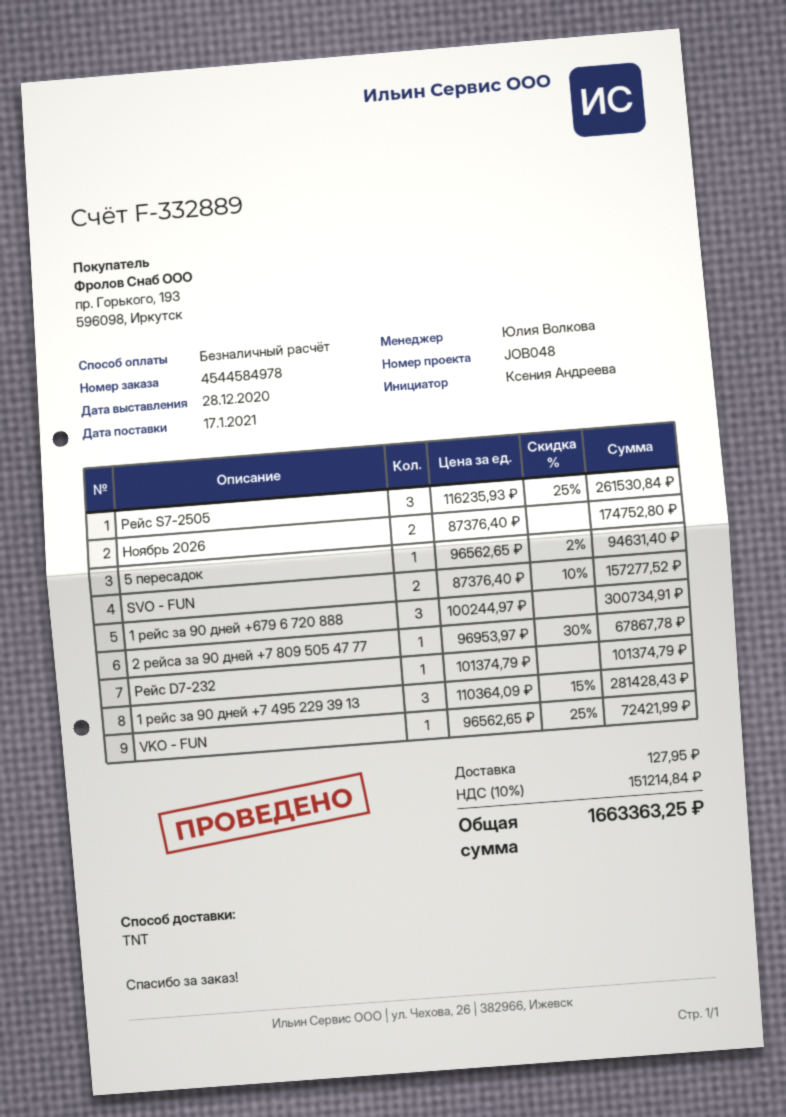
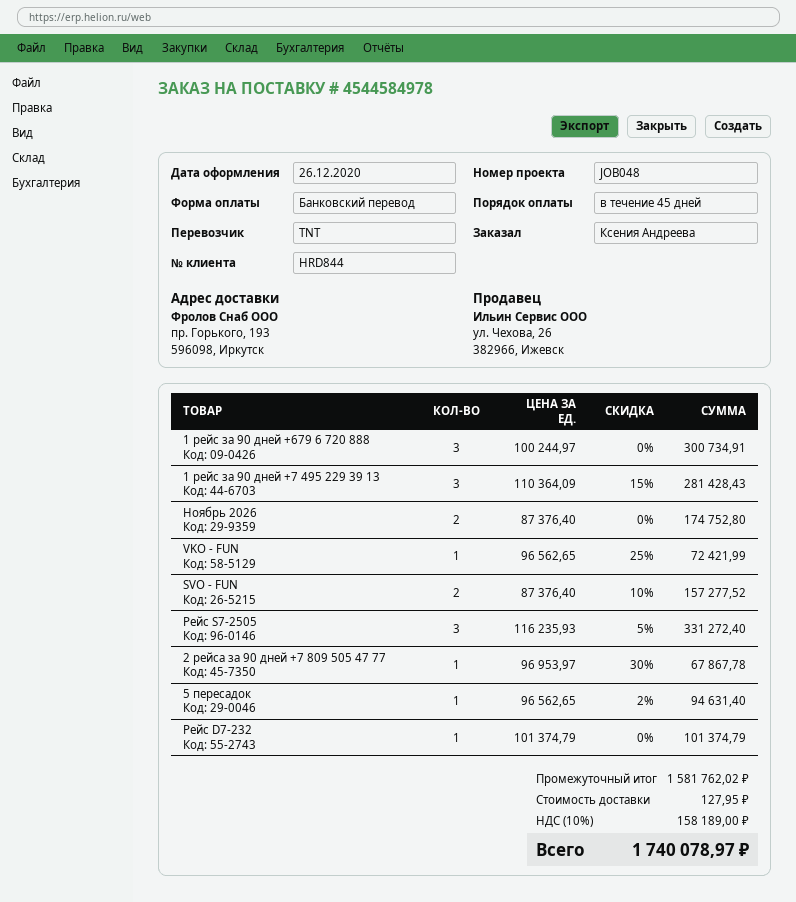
Рейс S7-2505: 3 x 116235.93 - 25% = 261530.84 -> 3 x 116235.93 - 5% = 331272.40
tax: 10% = 151214.84 -> 10% = 158189.00
total: 1663363.25 -> 1740078.97

